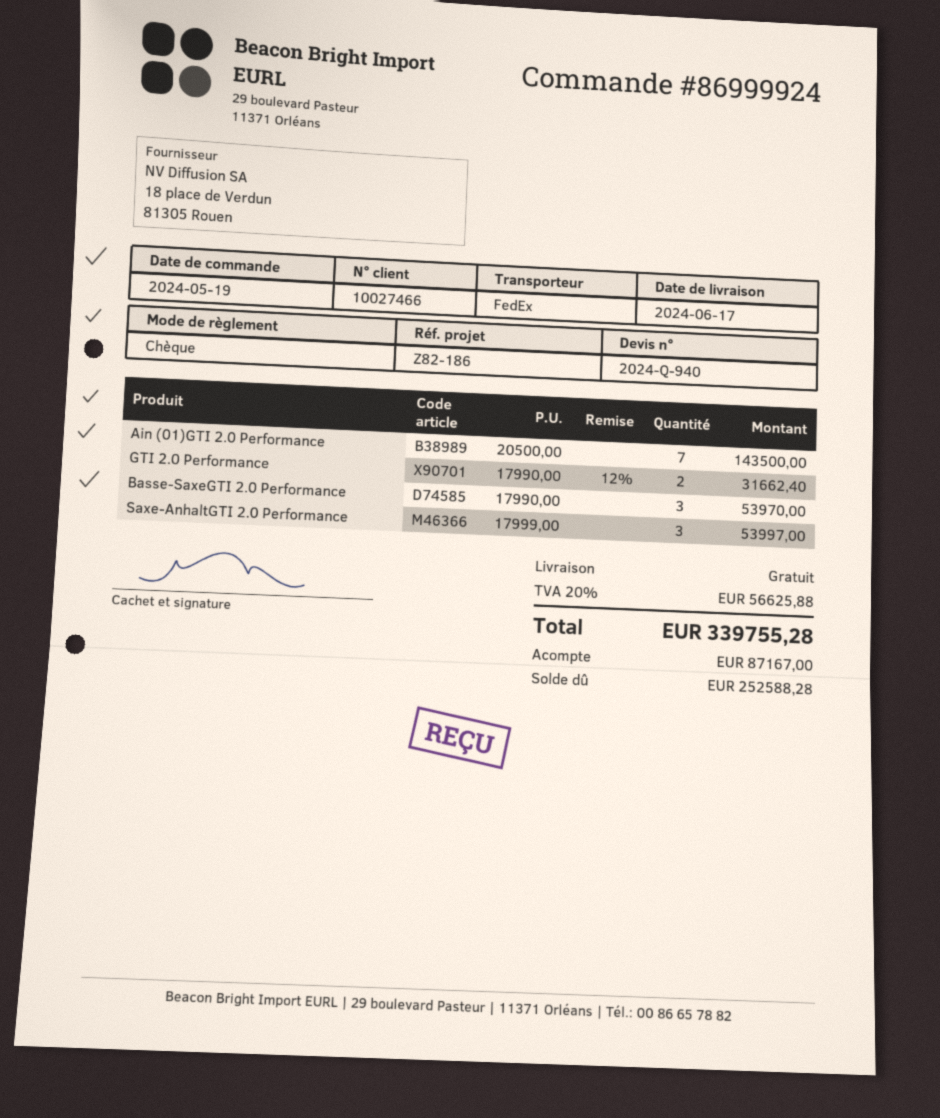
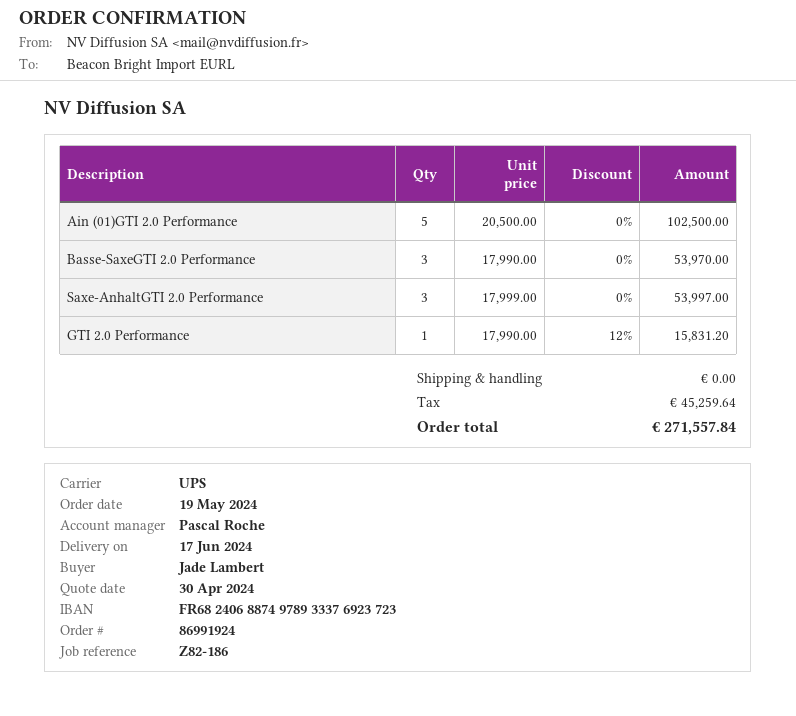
order number: 86999924 -> 86991924
shipping method: FedEx -> UPS
Ain (01)GTI 2.0 Performance: 7 x 20500.00 = 143500.00 -> 5 x 20500.00 = 102500.00
GTI 2.0 Performance: 2 x 17990.00 - 12% = 31662.40 -> 1 x 17990.00 - 12% = 15831.20
tax: 56625.88 -> 45259.64
total: 339755.28 -> 271557.84

